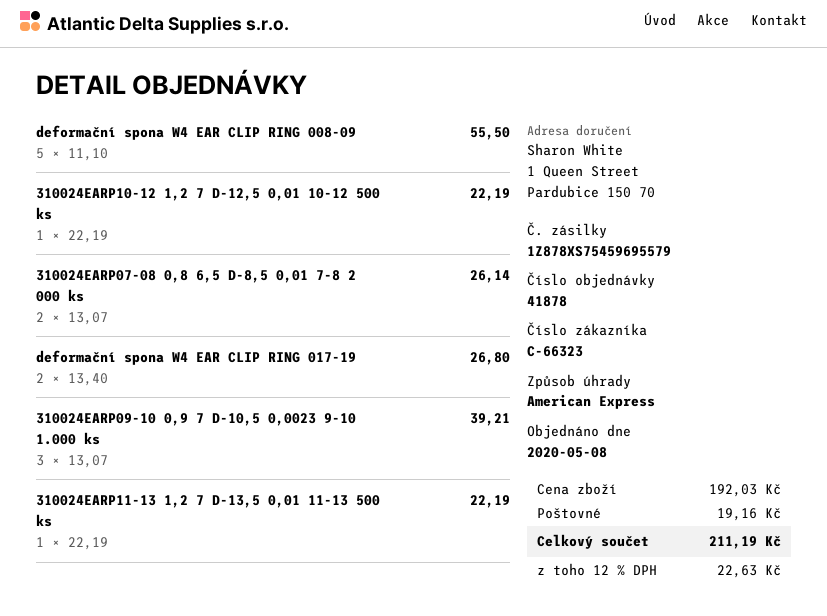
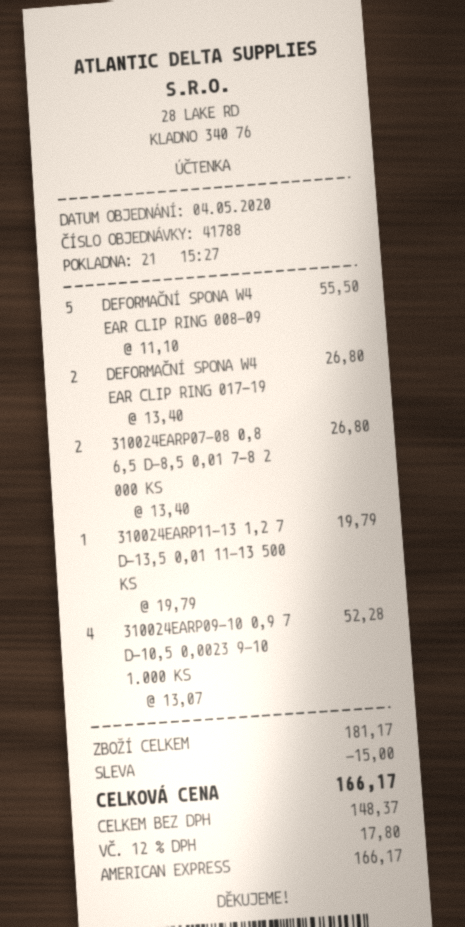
order number: 41878 -> 41788
order date: 2020-05-08 -> 2020-05-04
310024EARP10-12 1,2 7 D-12,5 0,01 10-12 500 ks: 1 x 22.19 = 22.19 -> none
310024EARP07-08 0,8 6,5 D-8,5 0,01 7-8 2 000 ks: 2 x 13.07 = 26.14 -> 2 x 13.40 = 26.80
310024EARP09-10 0,9 7 D-10,5 0,0023 9-10 1.000 ks: 3 x 13.07 = 39.21 -> 4 x 13.07 = 52.28
310024EARP11-13 1,2 7 D-13,5 0,01 11-13 500 ks: 1 x 22.19 = 22.19 -> 1 x 19.79 = 19.79
subtotal: 192.03 -> 181.17
discount: none -> 15.00
shipping: 19.16 -> none
tax: 12% = 22.63 -> 12% = 17.80
total: 211.19 -> 166.17

